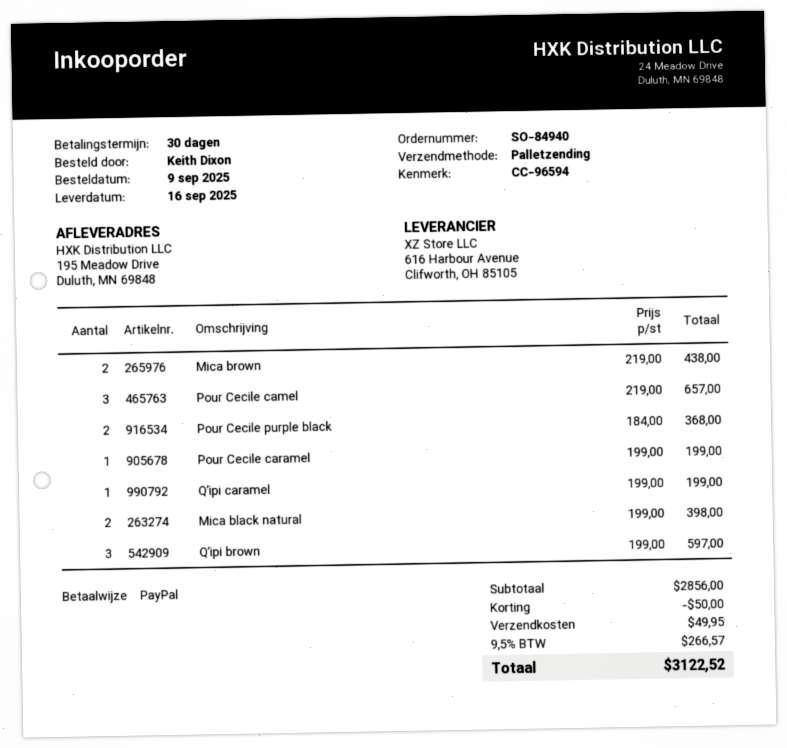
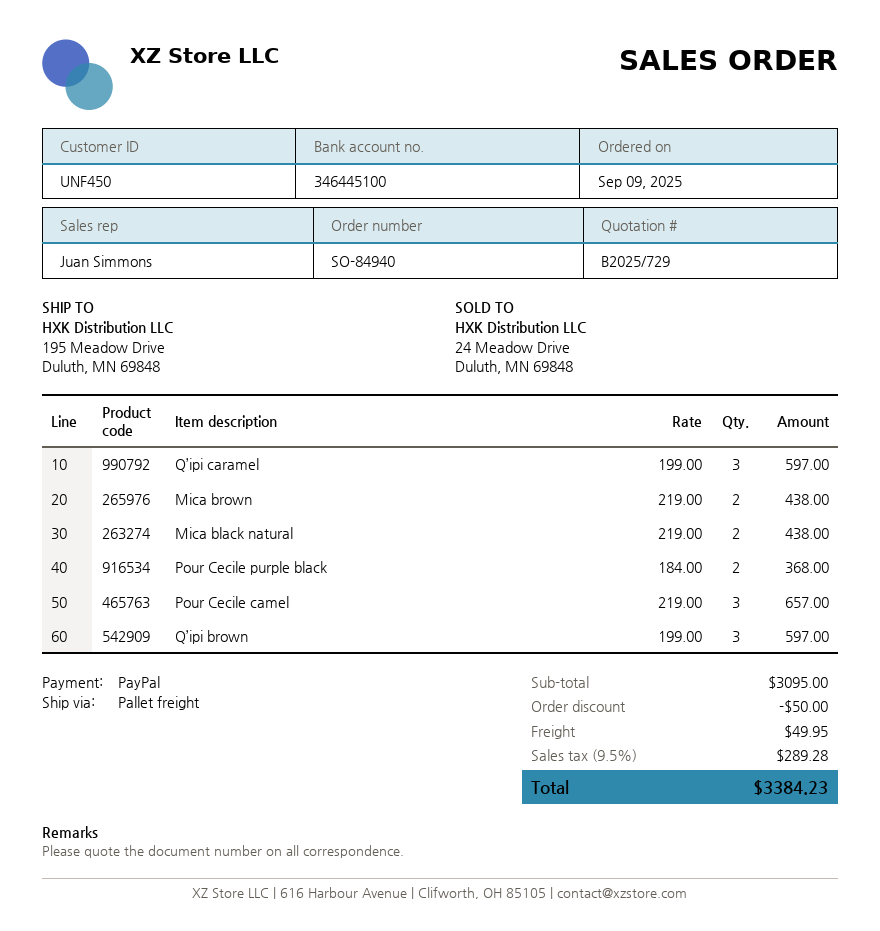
Pour Cecile caramel: 1 x 199.00 = 199.00 -> none
Q’ipi caramel: 1 x 199.00 = 199.00 -> 3 x 199.00 = 597.00
Mica black natural: 2 x 199.00 = 398.00 -> 2 x 219.00 = 438.00
subtotal: 2856.00 -> 3095.00
tax: 9.5% = 266.57 -> 9.5% = 289.28
total: 3122.52 -> 3384.23

